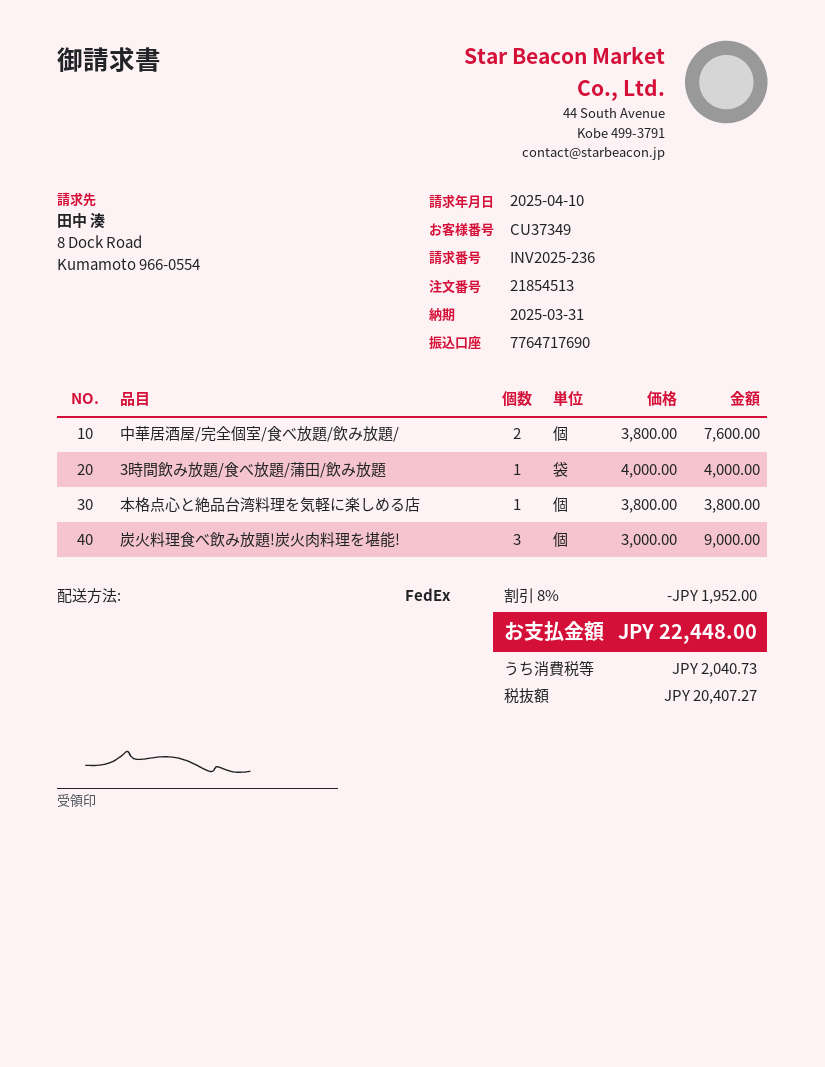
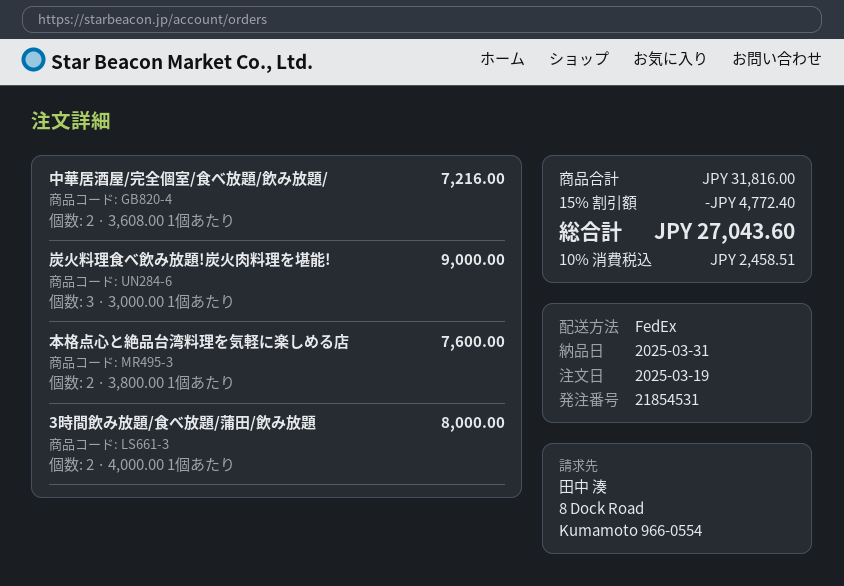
order number: 21854513 -> 21854531
中華居酒屋/完全個室/食べ放題/飲み放題/: 2 x 3800.00 = 7600.00 -> 2 x 3608.00 = 7216.00
3時間飲み放題/食べ放題/蒲田/飲み放題: 1 x 4000.00 = 4000.00 -> 2 x 4000.00 = 8000.00
本格点心と絶品台湾料理を気軽に楽しめる店: 1 x 3800.00 = 3800.00 -> 2 x 3800.00 = 7600.00
discount: 8% = 1952.00 -> 15% = 4772.40
tax: 2040.73 -> 2458.51
total: 22448.00 -> 27043.60

